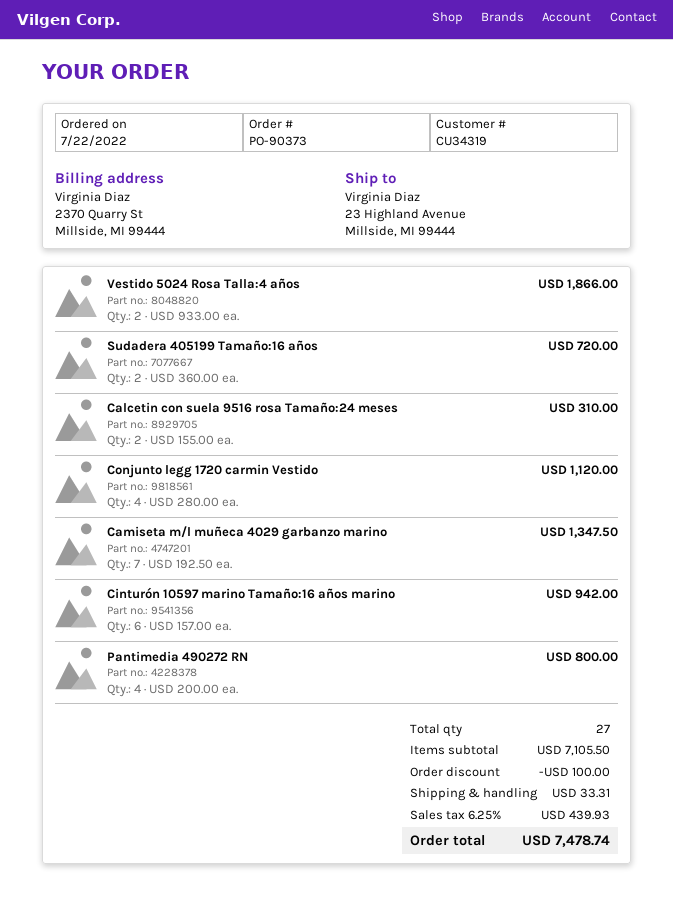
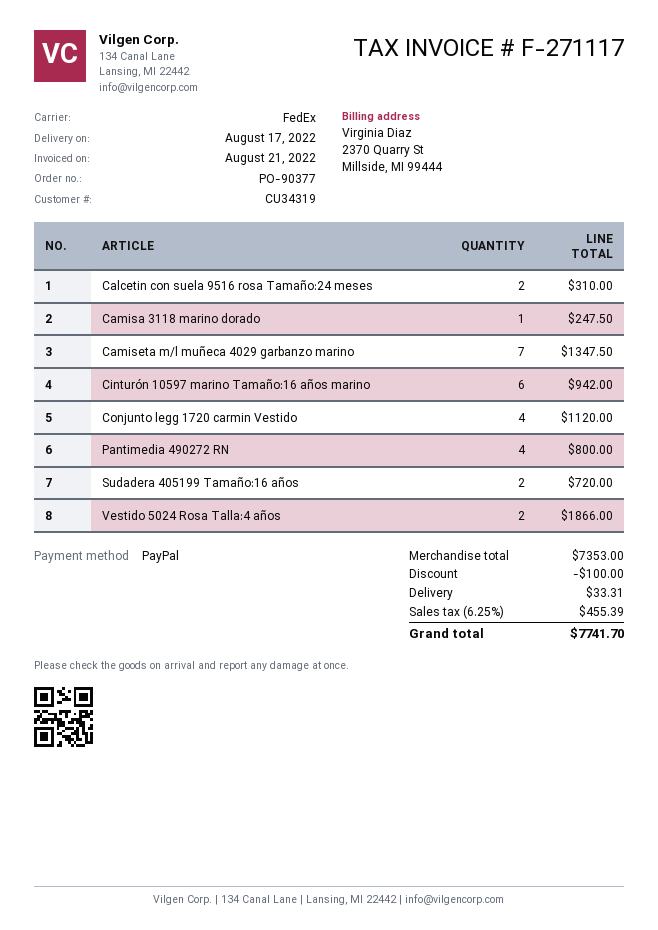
order number: PO-90373 -> PO-90377
Camisa 3118 marino dorado: none -> 1 for 247.50
subtotal: 7105.50 -> 7353.00
tax: 6.25% = 439.93 -> 6.25% = 455.39
total: 7478.74 -> 7741.70

